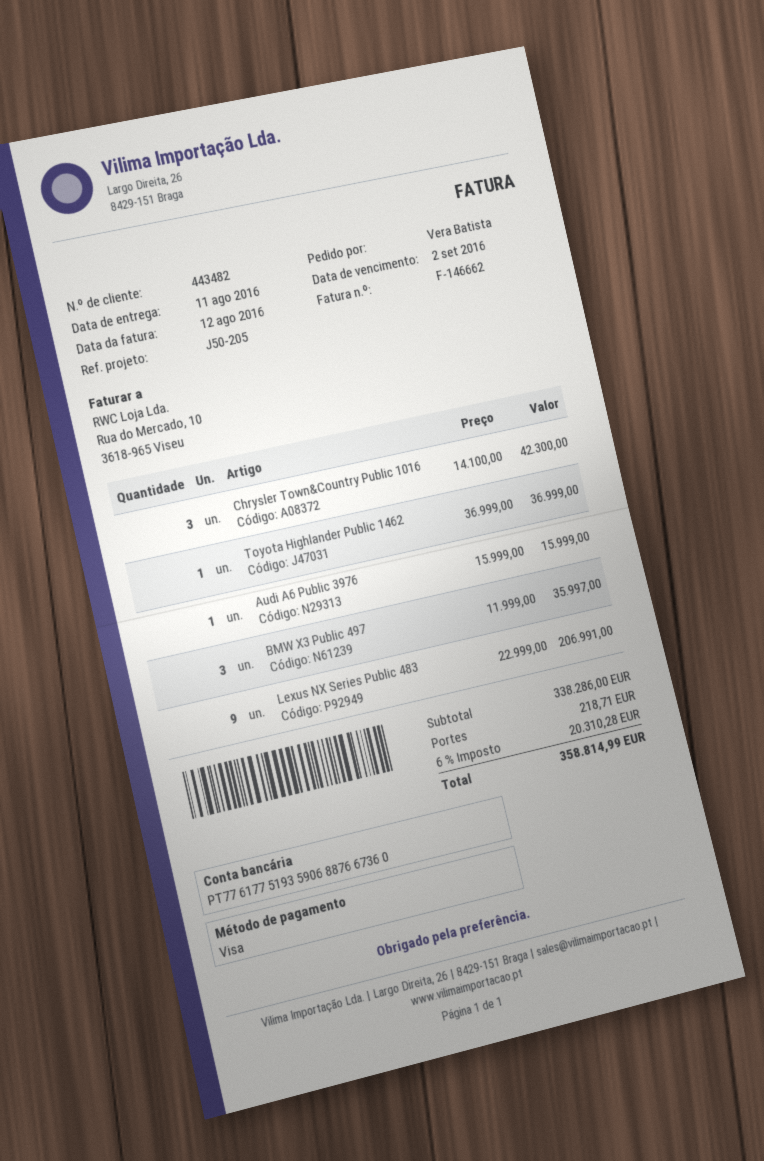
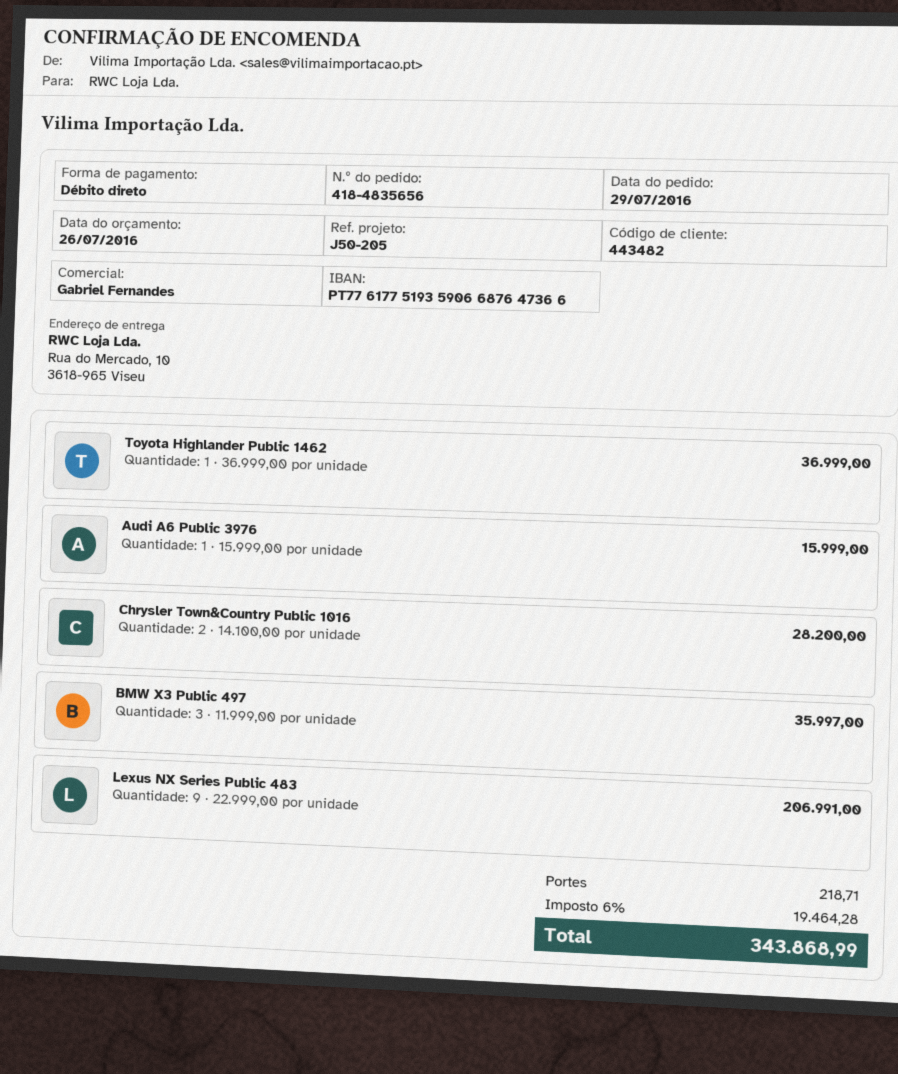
payment method: Visa -> direct debit
bank account: PT77617751935906887667360 -> PT77617751935906687647366
Chrysler Town&Country Public 1016: 3 x 14100.00 = 42300.00 -> 2 x 14100.00 = 28200.00
tax: 6% = 20310.28 -> 6% = 19464.28
total: 358814.99 -> 343868.99

